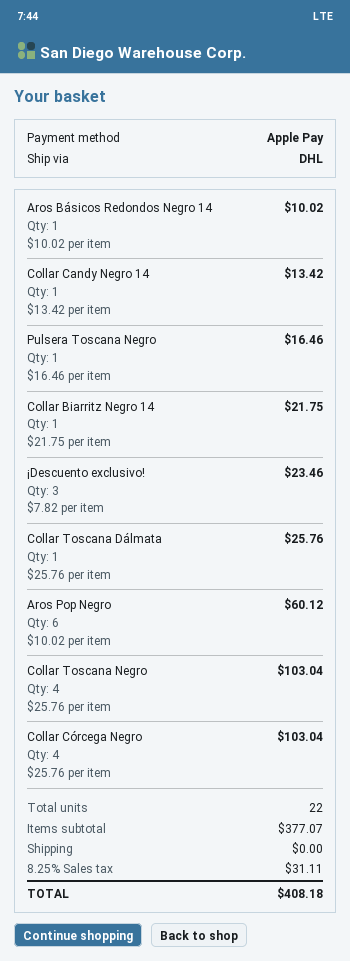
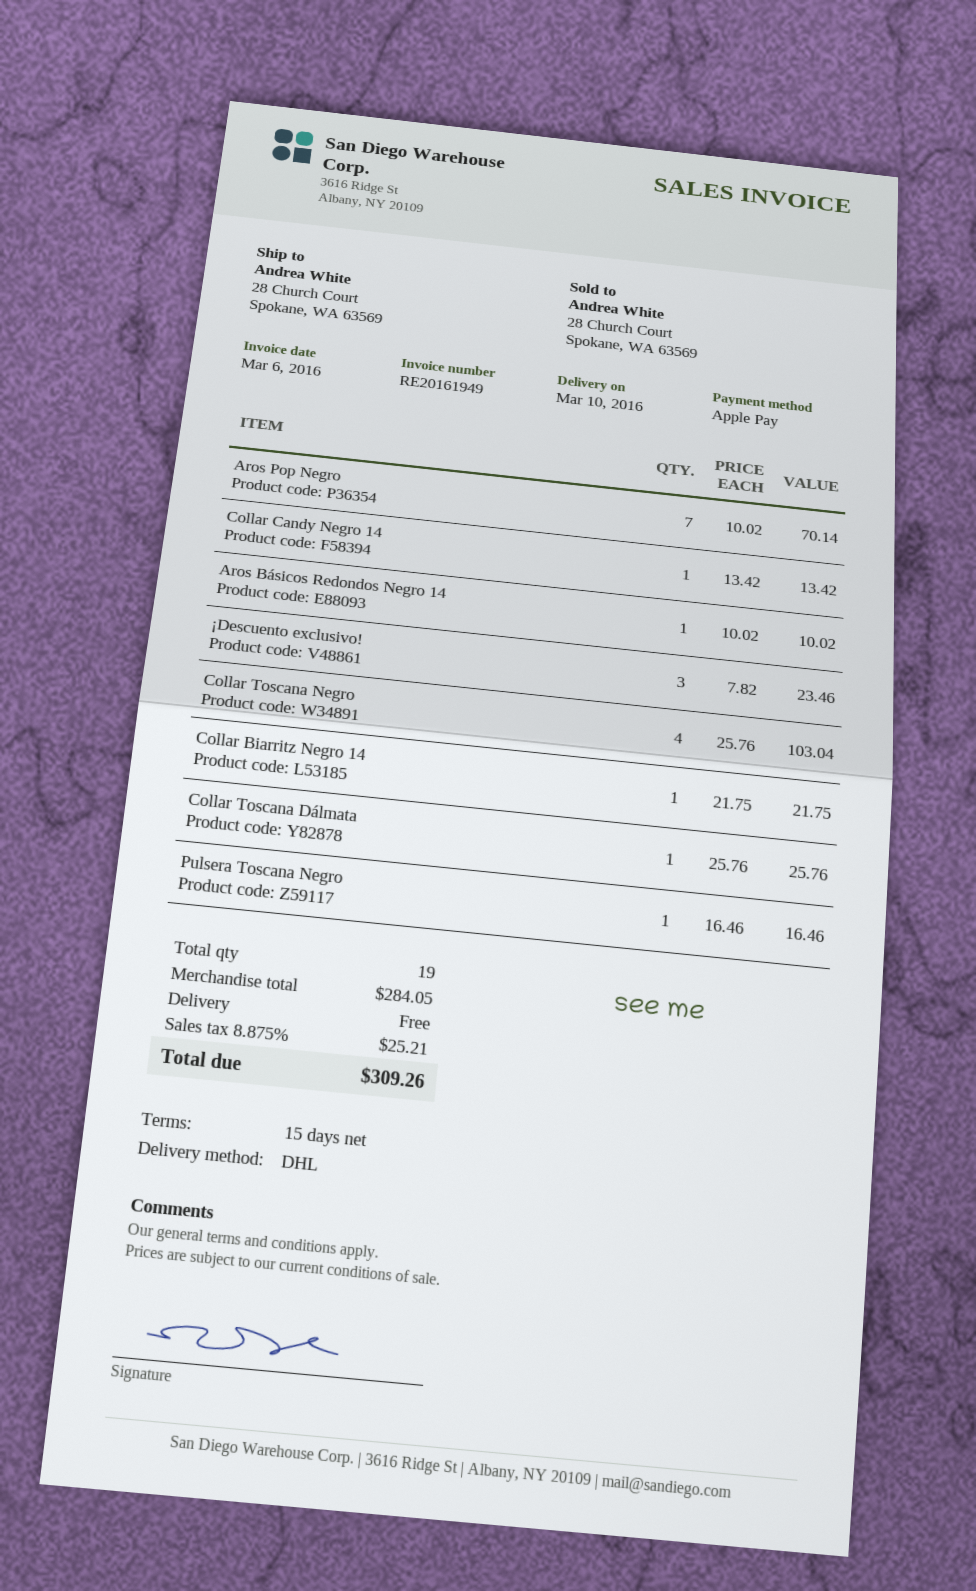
Aros Pop Negro: 6 x 10.02 = 60.12 -> 7 x 10.02 = 70.14
Collar Córcega Negro: 4 x 25.76 = 103.04 -> none
total quantity: 22 -> 19
subtotal: 377.07 -> 284.05
tax: 8.25% = 31.11 -> 8.875% = 25.21
total: 408.18 -> 309.26

